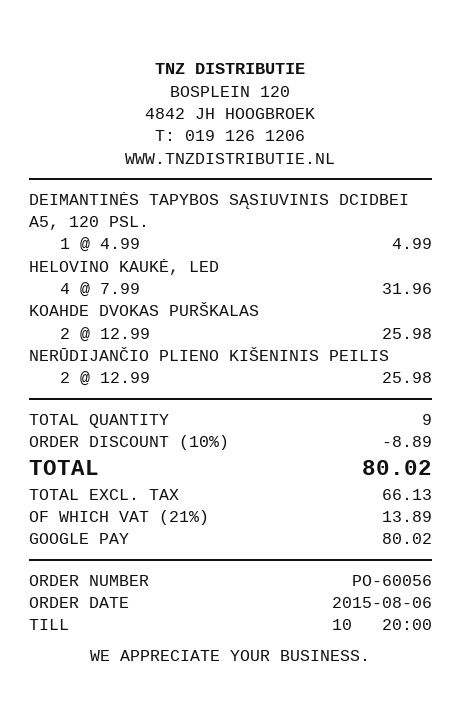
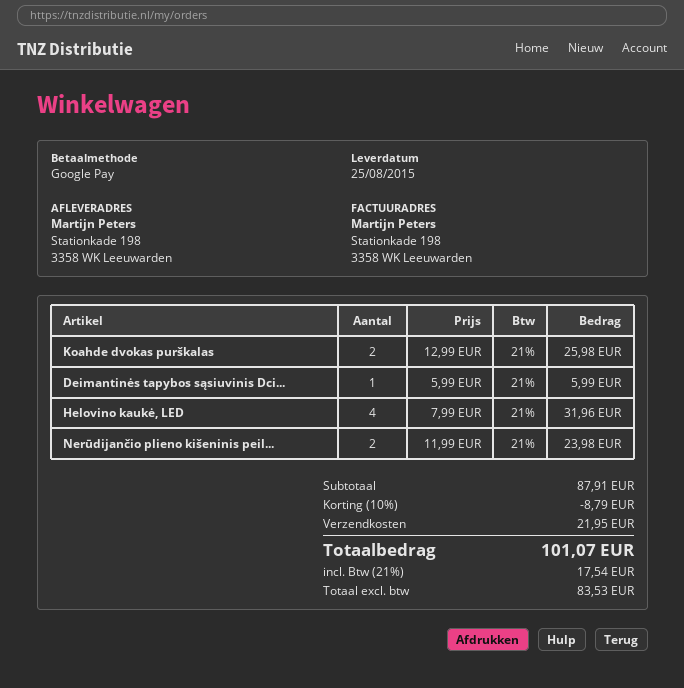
DEIMANTINĖS TAPYBOS SĄSIUVINIS DCIDBEI A5, 120 PSL.: 1 x 4.99 = 4.99 -> 1 x 5.99 = 5.99
NERŪDIJANČIO PLIENO KIŠENINIS PEILIS: 2 x 12.99 = 25.98 -> 2 x 11.99 = 23.98
discount: 10% = 8.89 -> 10% = 8.79
shipping: none -> 21.95
net: 66.13 -> 83.53
tax: 21% = 13.89 -> 21% = 17.54
total: 80.02 -> 101.07

